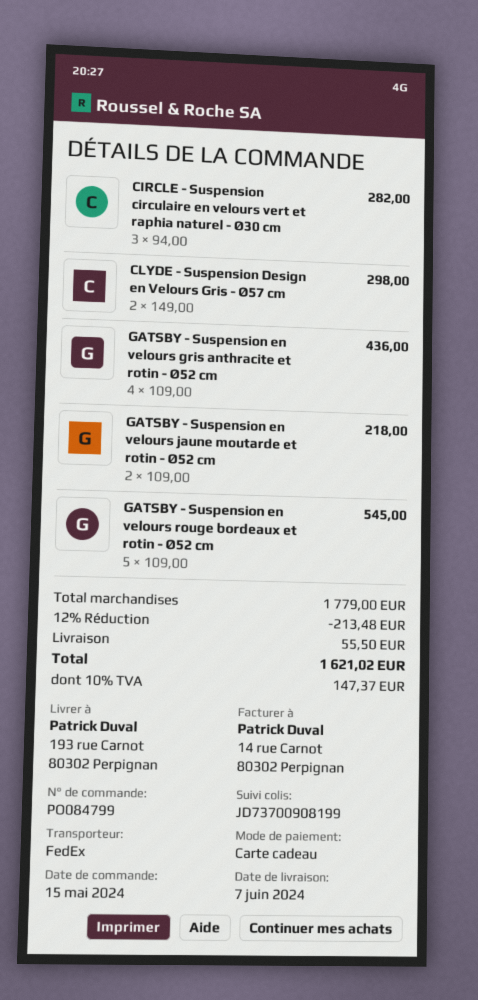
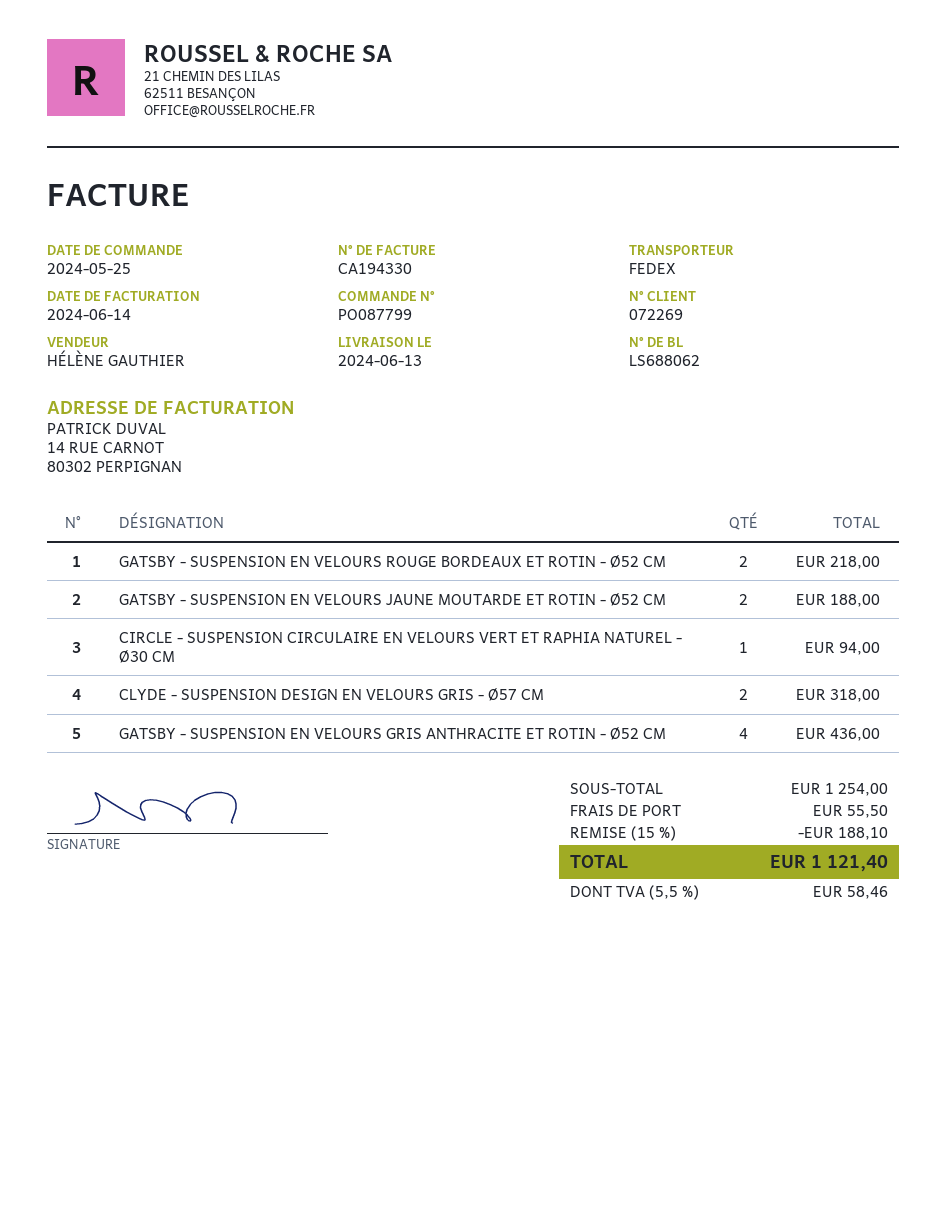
order number: PO084799 -> PO087799
order date: 2024-05-15 -> 2024-05-25
delivery date: 2024-06-07 -> 2024-06-13
CIRCLE - Suspension circulaire en velours vert et raphia naturel - Ø30 cm: 3 for 282.00 -> 1 for 94.00
CLYDE - Suspension Design en Velours Gris - Ø57 cm: 2 for 298.00 -> 2 for 318.00
GATSBY - Suspension en velours jaune moutarde et rotin - Ø52 cm: 2 for 218.00 -> 2 for 188.00
GATSBY - Suspension en velours rouge bordeaux et rotin - Ø52 cm: 5 for 545.00 -> 2 for 218.00
subtotal: 1779.00 -> 1254.00
discount: 12% = 213.48 -> 15% = 188.10
tax: 10% = 147.37 -> 5.5% = 58.46
total: 1621.02 -> 1121.40

